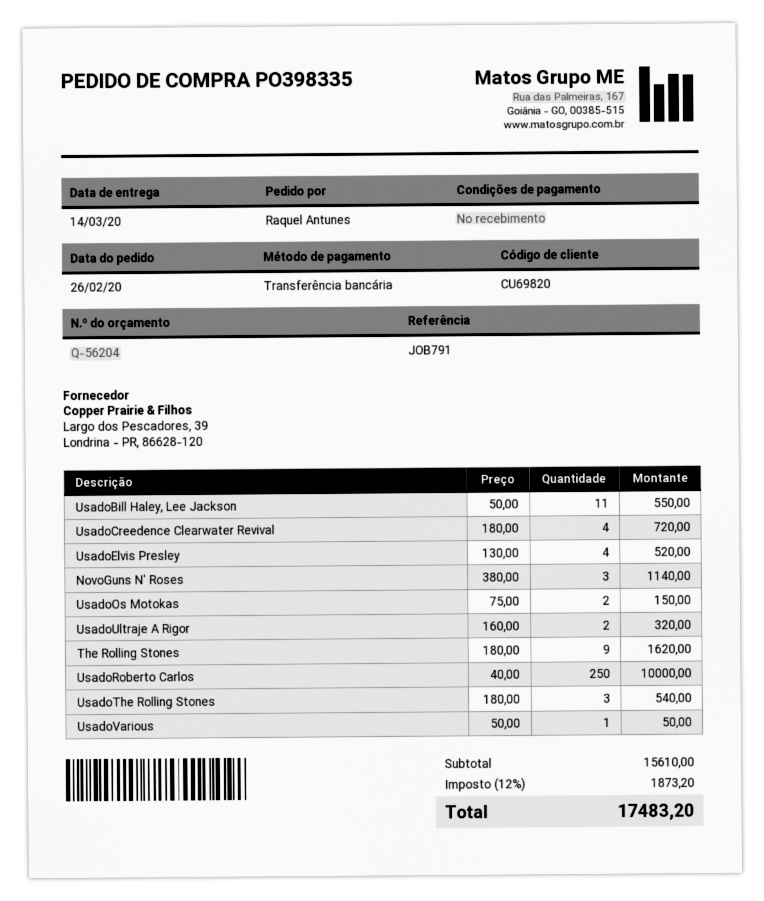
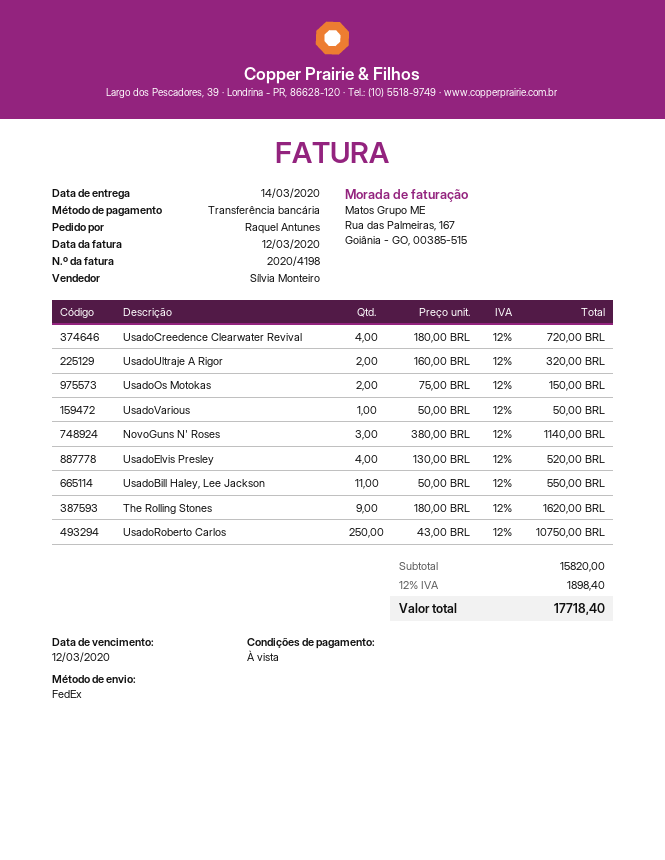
UsadoRoberto Carlos: 250 x 40.00 = 10000.00 -> 250 x 43.00 = 10750.00
UsadoThe Rolling Stones: 3 x 180.00 = 540.00 -> none
subtotal: 15610.00 -> 15820.00
tax: 12% = 1873.20 -> 12% = 1898.40
total: 17483.20 -> 17718.40

